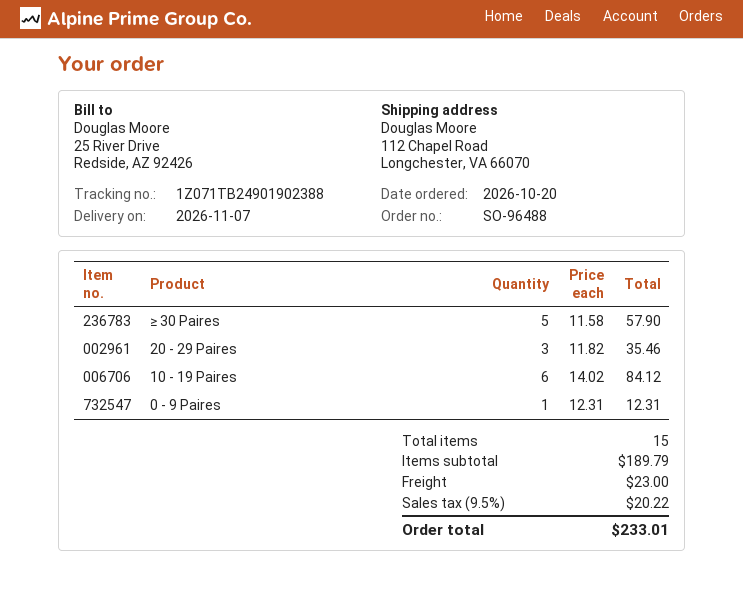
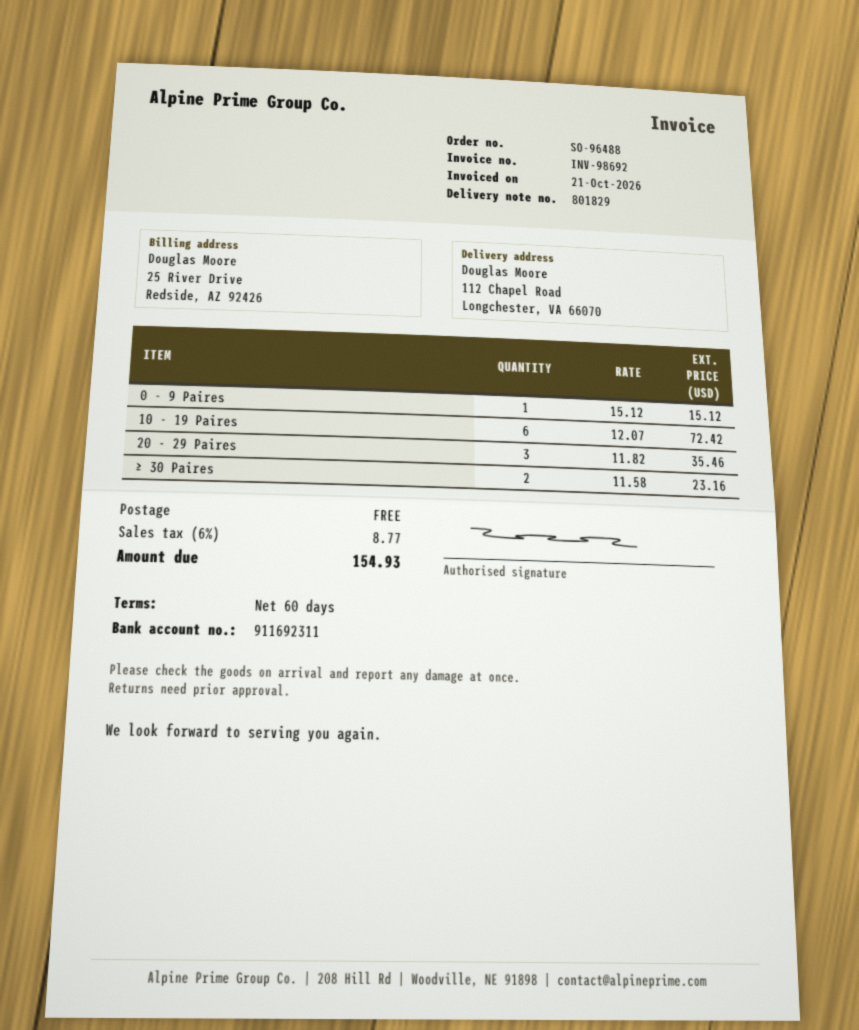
≥ 30 Paires: 5 x 11.58 = 57.90 -> 2 x 11.58 = 23.16
10 - 19 Paires: 6 x 14.02 = 84.12 -> 6 x 12.07 = 72.42
0 - 9 Paires: 1 x 12.31 = 12.31 -> 1 x 15.12 = 15.12
shipping: 23.00 -> 0.00
tax: 9.5% = 20.22 -> 6% = 8.77
total: 233.01 -> 154.93

